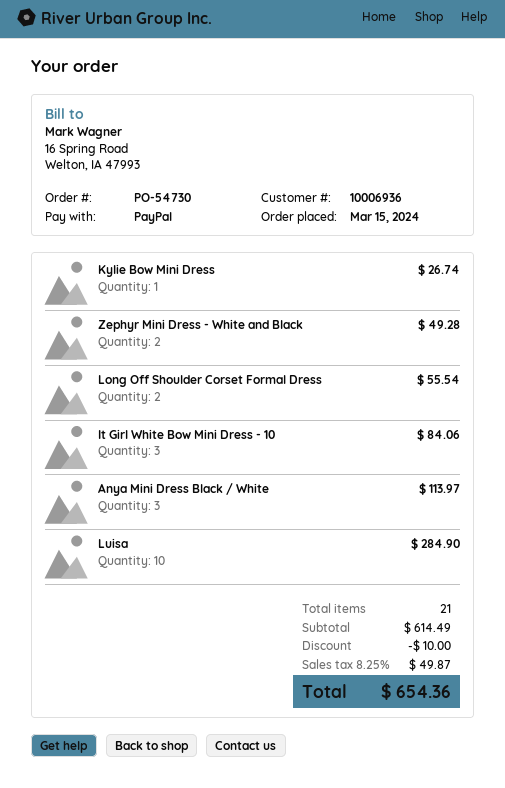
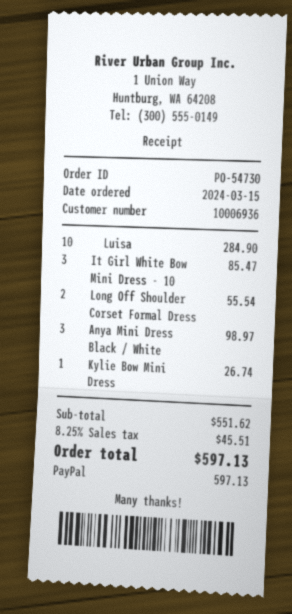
Zephyr Mini Dress - White and Black: 2 for 49.28 -> none
It Girl White Bow Mini Dress - 10: 3 for 84.06 -> 3 for 85.47
Anya Mini Dress Black / White: 3 for 113.97 -> 3 for 98.97
subtotal: 614.49 -> 551.62
discount: 10.00 -> none
tax: 8.25% = 49.87 -> 8.25% = 45.51
total: 654.36 -> 597.13

